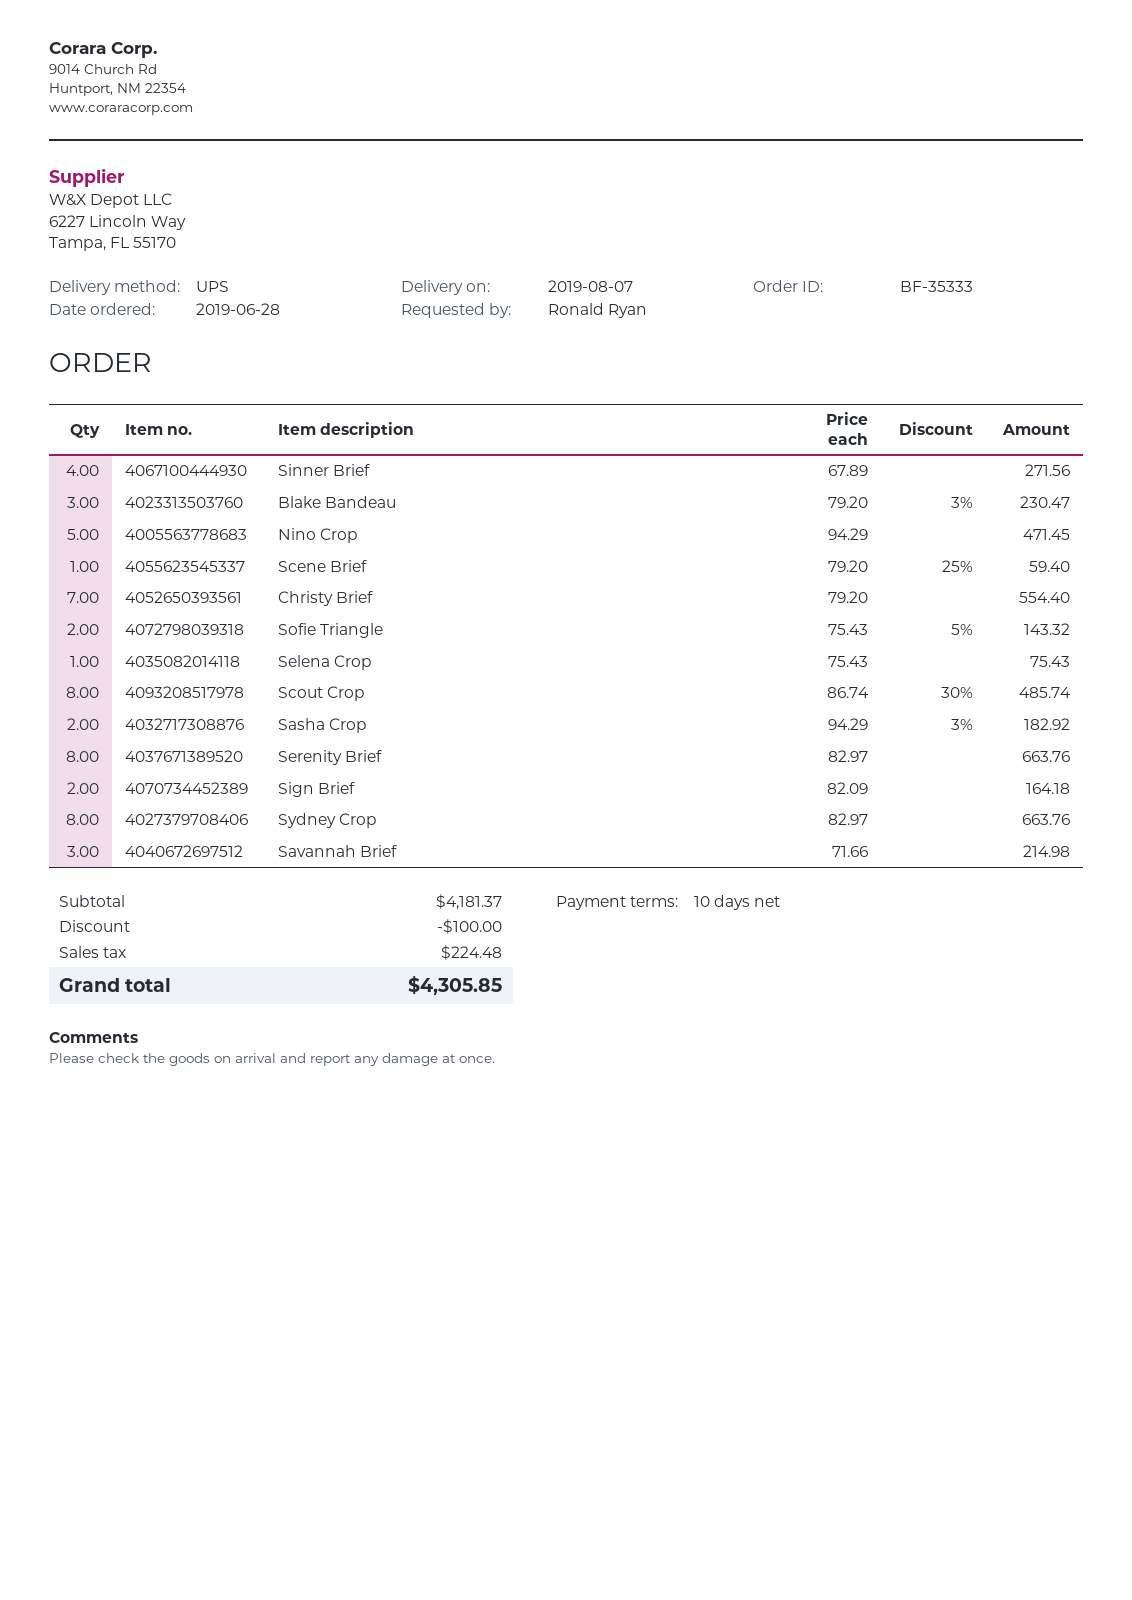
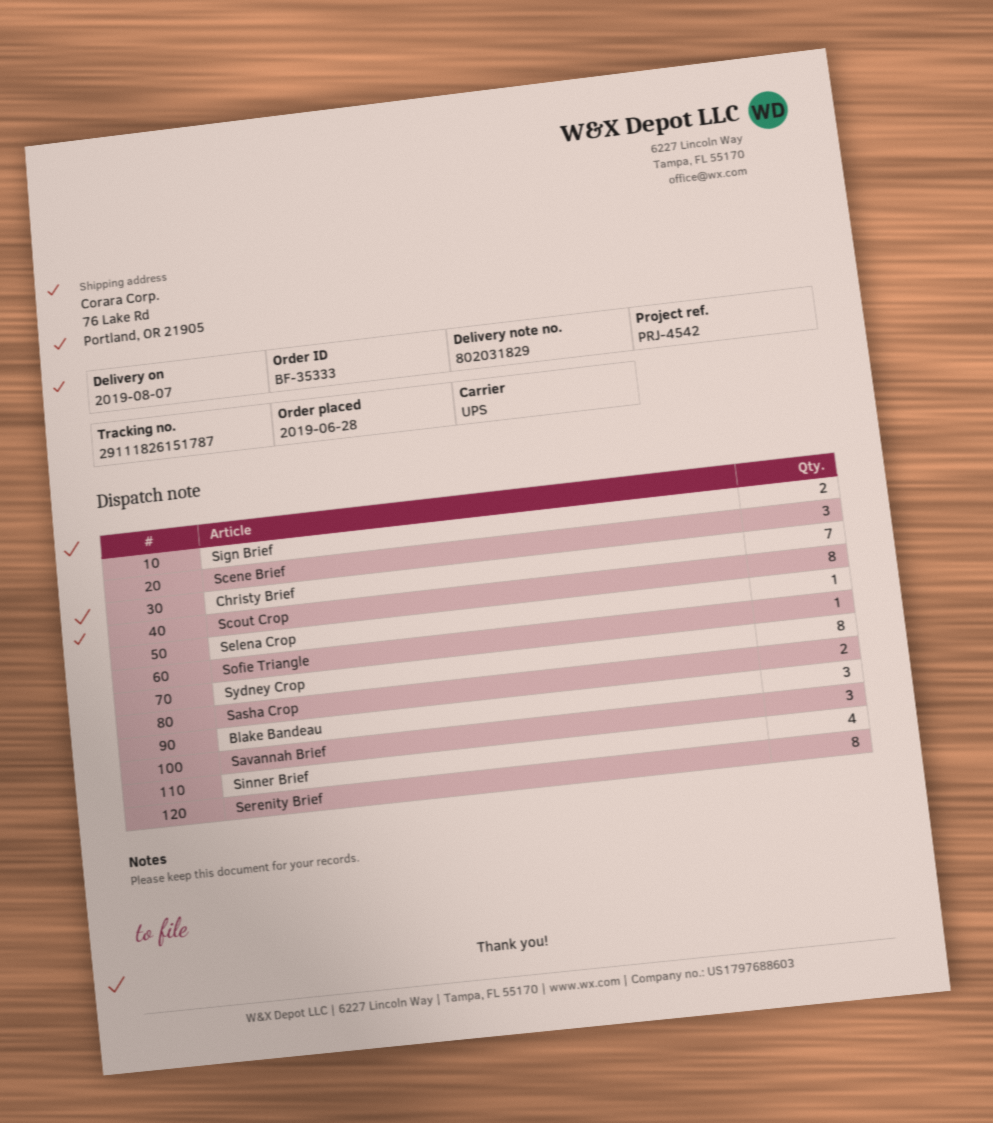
Nino Crop: 5 -> none
Scene Brief: 1 -> 3
Sofie Triangle: 2 -> 1

